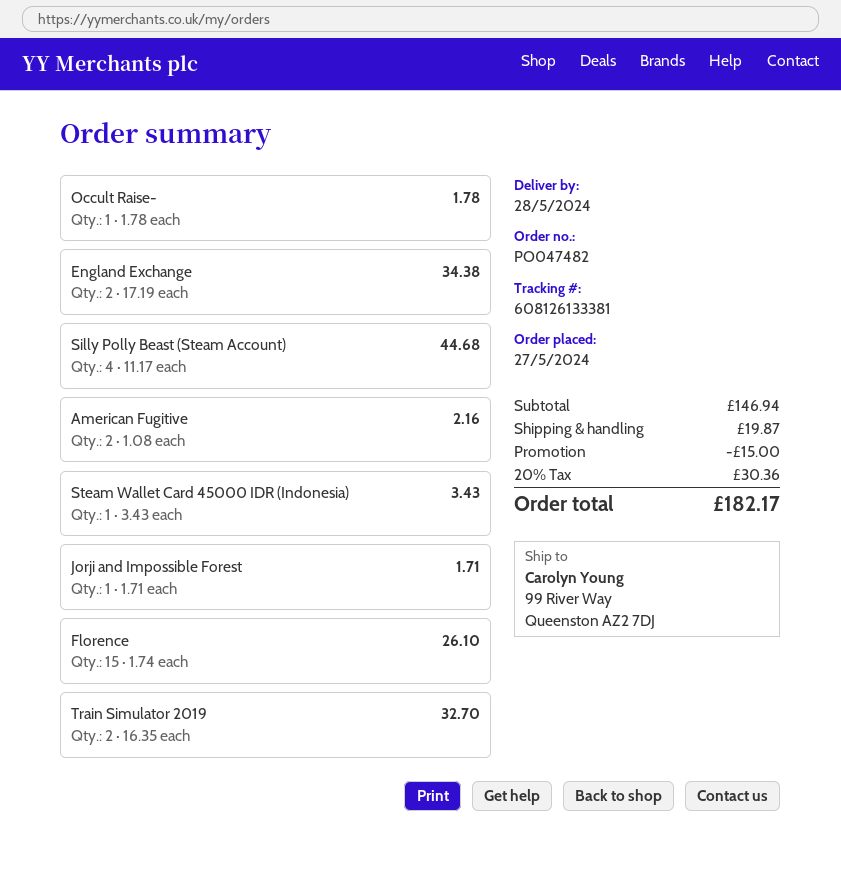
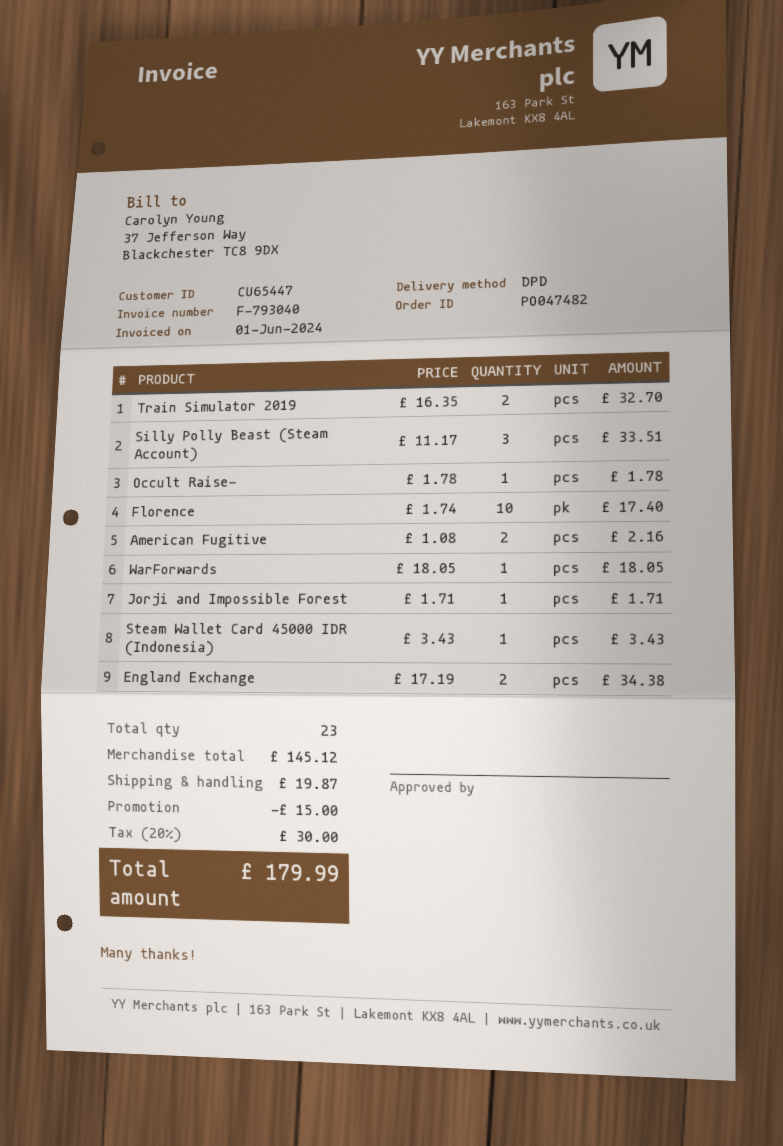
Silly Polly Beast (Steam Account): 4 x 11.17 = 44.68 -> 3 x 11.17 = 33.51
Florence: 15 x 1.74 = 26.10 -> 10 x 1.74 = 17.40
WarForwards: none -> 1 x 18.05 = 18.05
subtotal: 146.94 -> 145.12
tax: 20% = 30.36 -> 20% = 30.00
total: 182.17 -> 179.99

